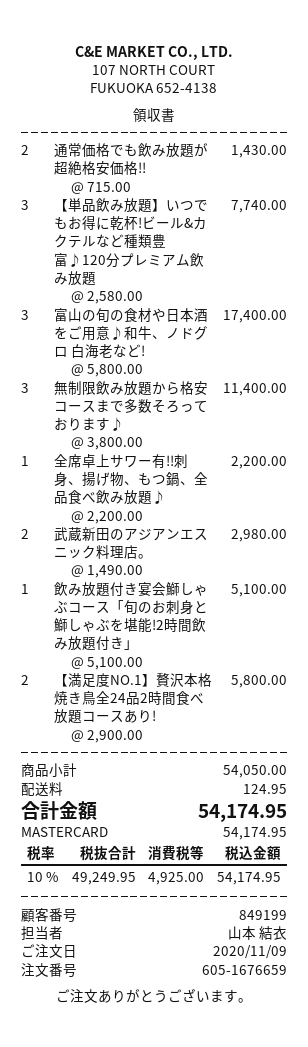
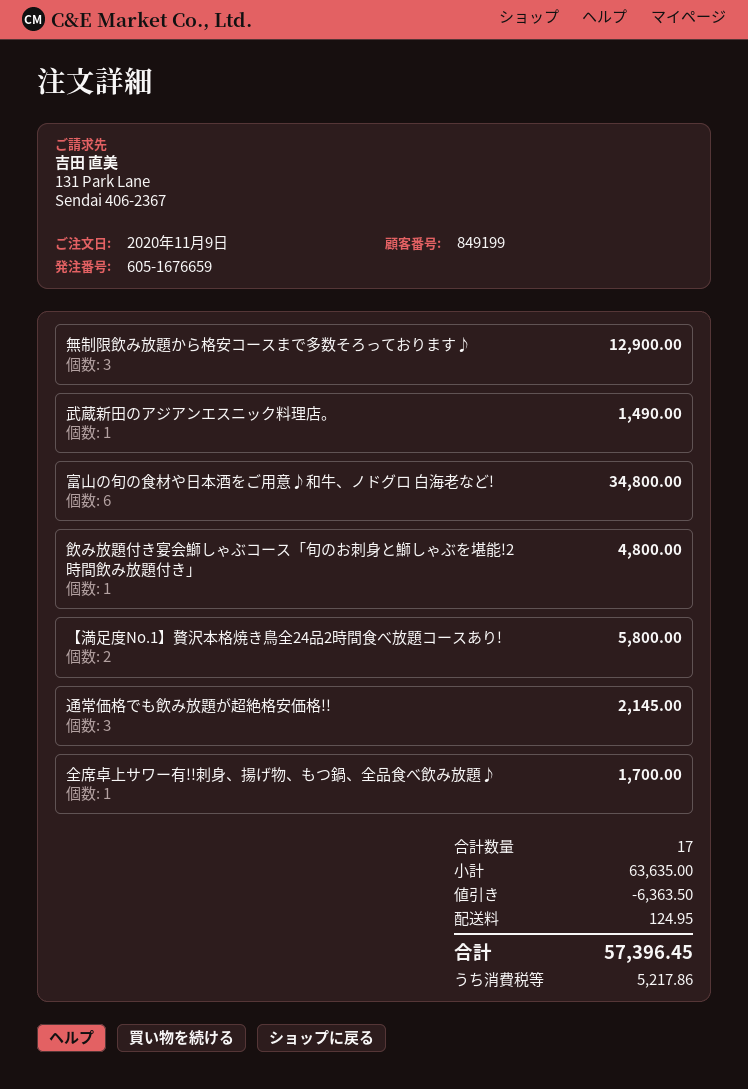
通常価格でも飲み放題が超絶格安価格!!: 2 for 1430.00 -> 3 for 2145.00
【単品飲み放題】いつでもお得に乾杯!ビール&カクテルなど種類豊富♪120分プレミアム飲み放題: 3 for 7740.00 -> none
富山の旬の食材や日本酒をご用意♪和牛、ノドグロ 白海老など!: 3 for 17400.00 -> 6 for 34800.00
無制限飲み放題から格安コースまで多数そろっております♪: 3 for 11400.00 -> 3 for 12900.00
全席卓上サワー有!!刺身、揚げ物、もつ鍋、全品食べ飲み放題♪: 1 for 2200.00 -> 1 for 1700.00
武蔵新田のアジアンエスニック料理店。: 2 for 2980.00 -> 1 for 1490.00
飲み放題付き宴会鰤しゃぶコース「旬のお刺身と鰤しゃぶを堪能!2時間飲み放題付き」: 1 for 5100.00 -> 1 for 4800.00
subtotal: 54050.00 -> 63635.00
discount: none -> 6363.50
tax: 4925.00 -> 5217.86
total: 54174.95 -> 57396.45

